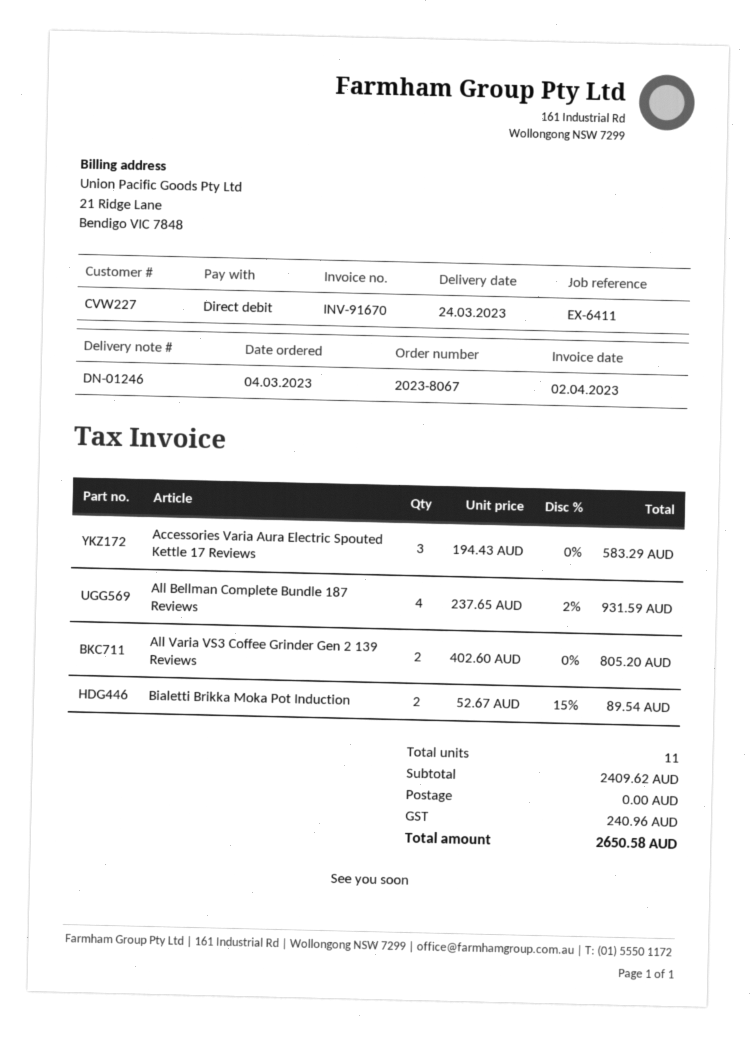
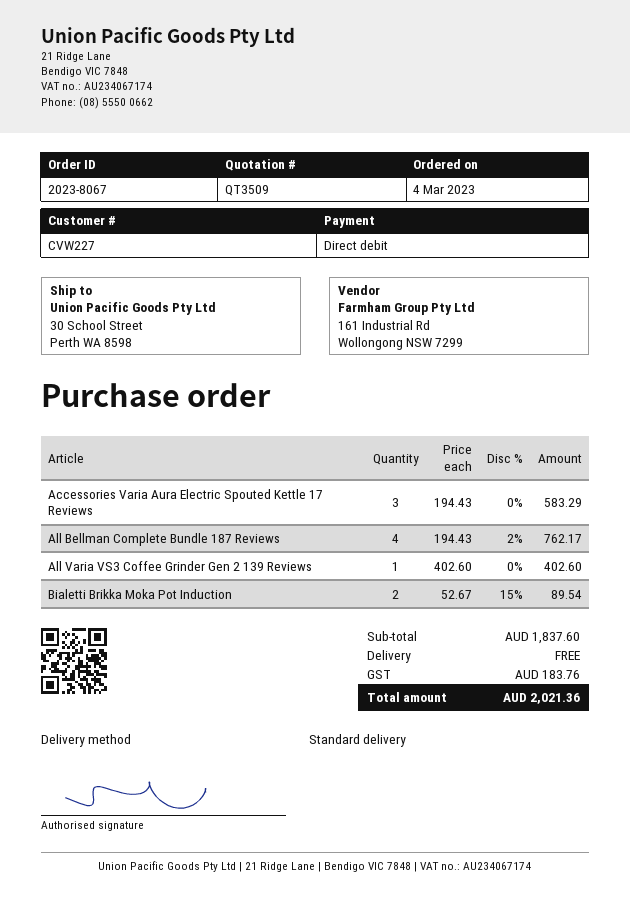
All Bellman Complete Bundle 187 Reviews: 4 x 237.65 - 2% = 931.59 -> 4 x 194.43 - 2% = 762.17
All Varia VS3 Coffee Grinder Gen 2 139 Reviews: 2 x 402.60 = 805.20 -> 1 x 402.60 = 402.60
subtotal: 2409.62 -> 1837.60
tax: 240.96 -> 183.76
total: 2650.58 -> 2021.36

